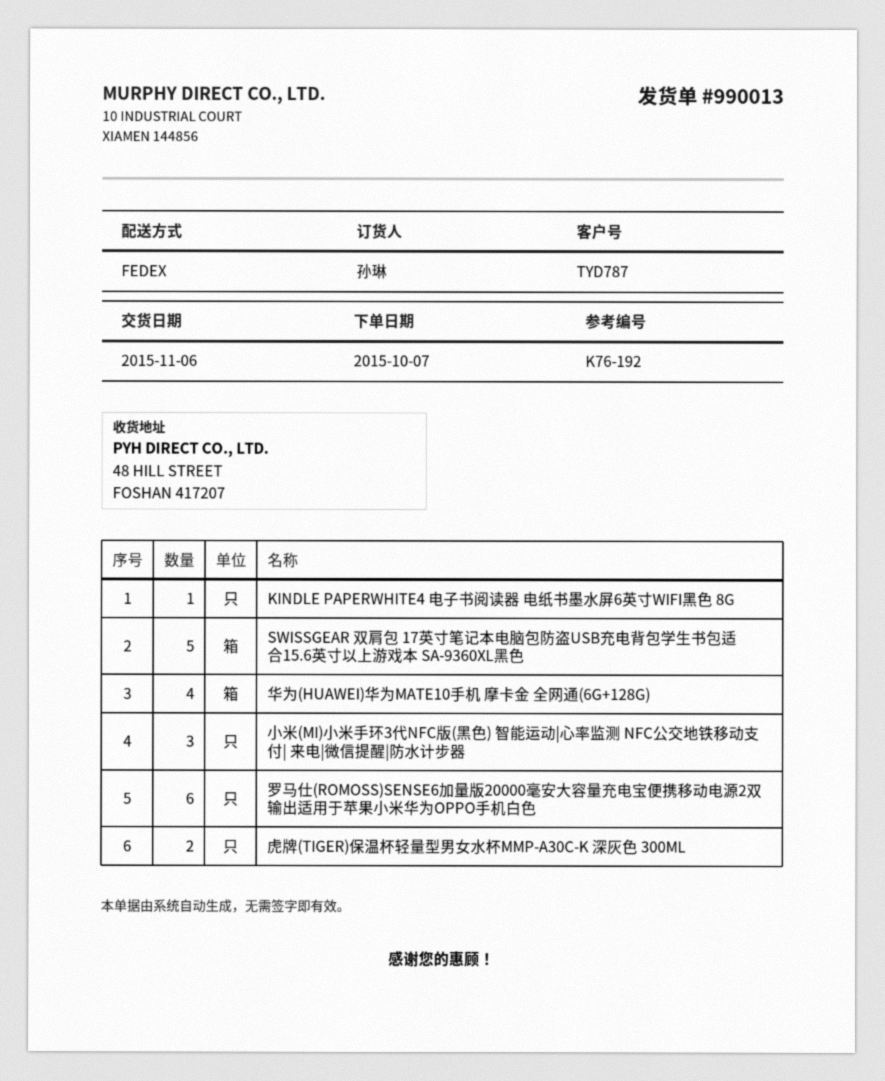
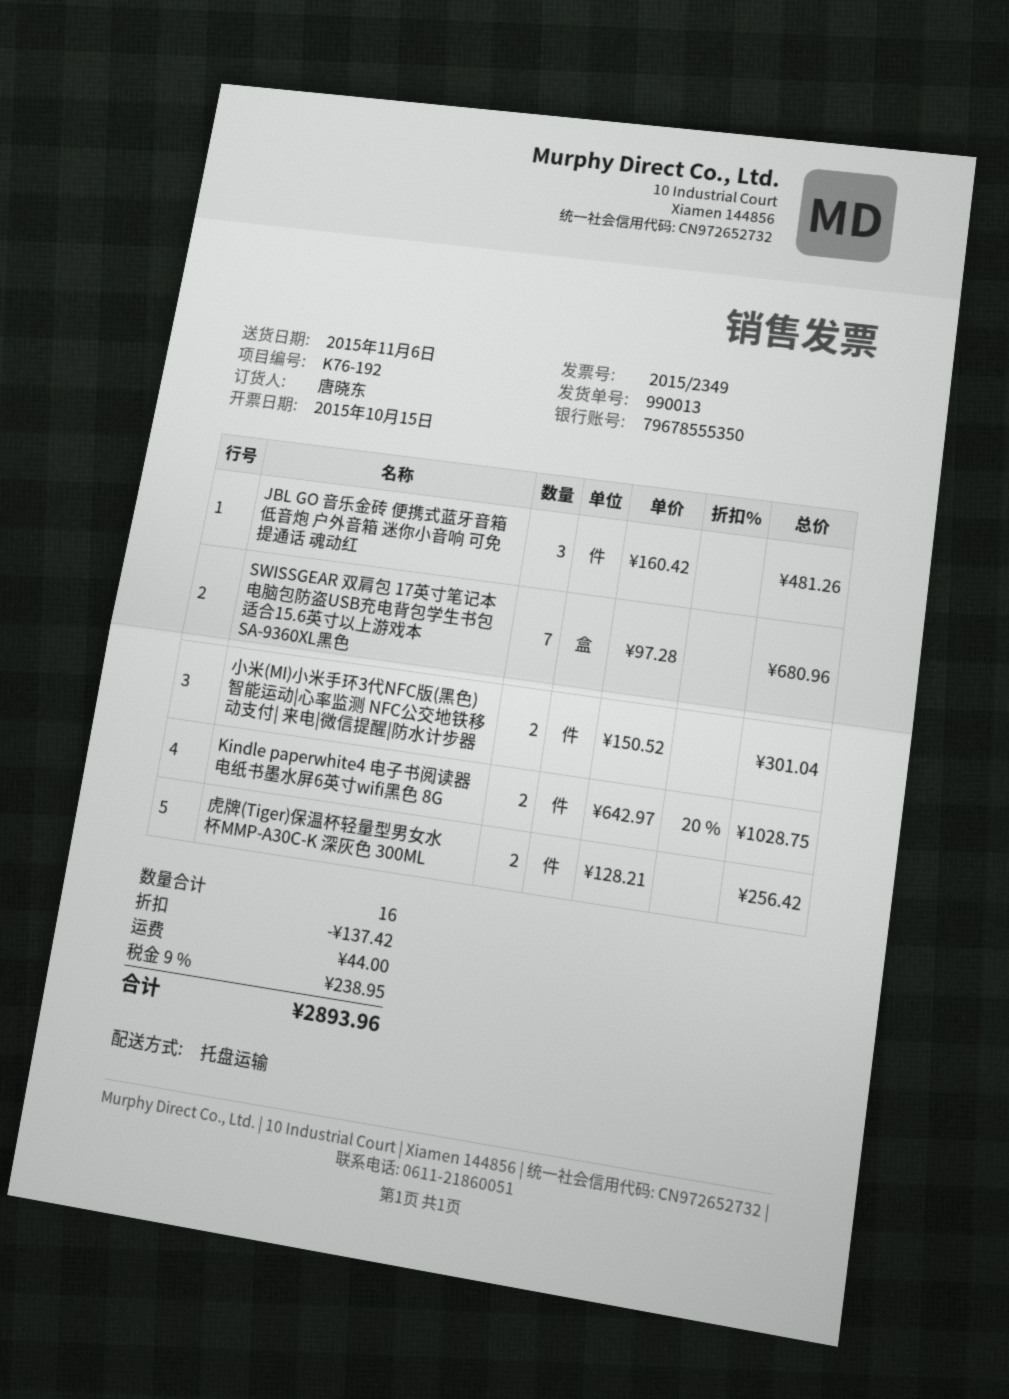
ordered by: 孙琳 -> 唐晓东
shipping method: FedEx -> pallet freight
KINDLE PAPERWHITE4 电子书阅读器 电纸书墨水屏6英寸WIFI黑色 8G: 1 -> 2
SWISSGEAR 双肩包 17英寸笔记本电脑包防盗USB充电背包学生书包适合15.6英寸以上游戏本 SA-9360XL黑色: 5 -> 7
华为(HUAWEI)华为MATE10手机 摩卡金 全网通(6G+128G): 4 -> none
小米(MI)小米手环3代NFC版(黑色) 智能运动|心率监测 NFC公交地铁移动支付| 来电|微信提醒|防水计步器: 3 -> 2
罗马仕(ROMOSS)SENSE6加量版20000毫安大容量充电宝便携移动电源2双输出适用于苹果小米华为OPPO手机白色: 6 -> none
JBL GO 音乐金砖 便携式蓝牙音箱 低音炮 户外音箱 迷你小音响 可免提通话 魂动红: none -> 3

